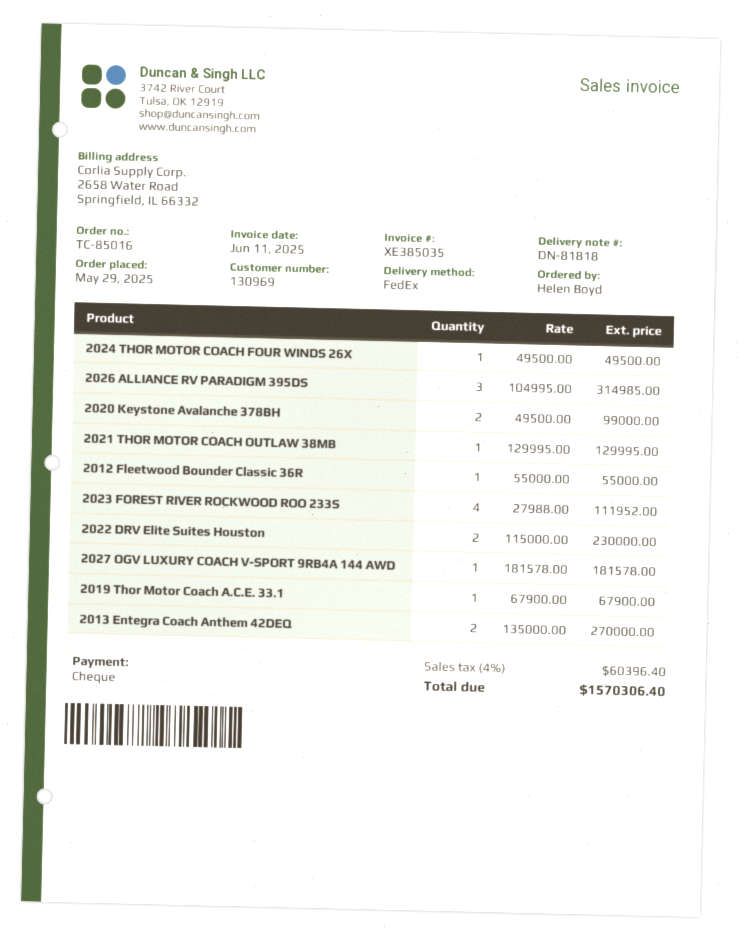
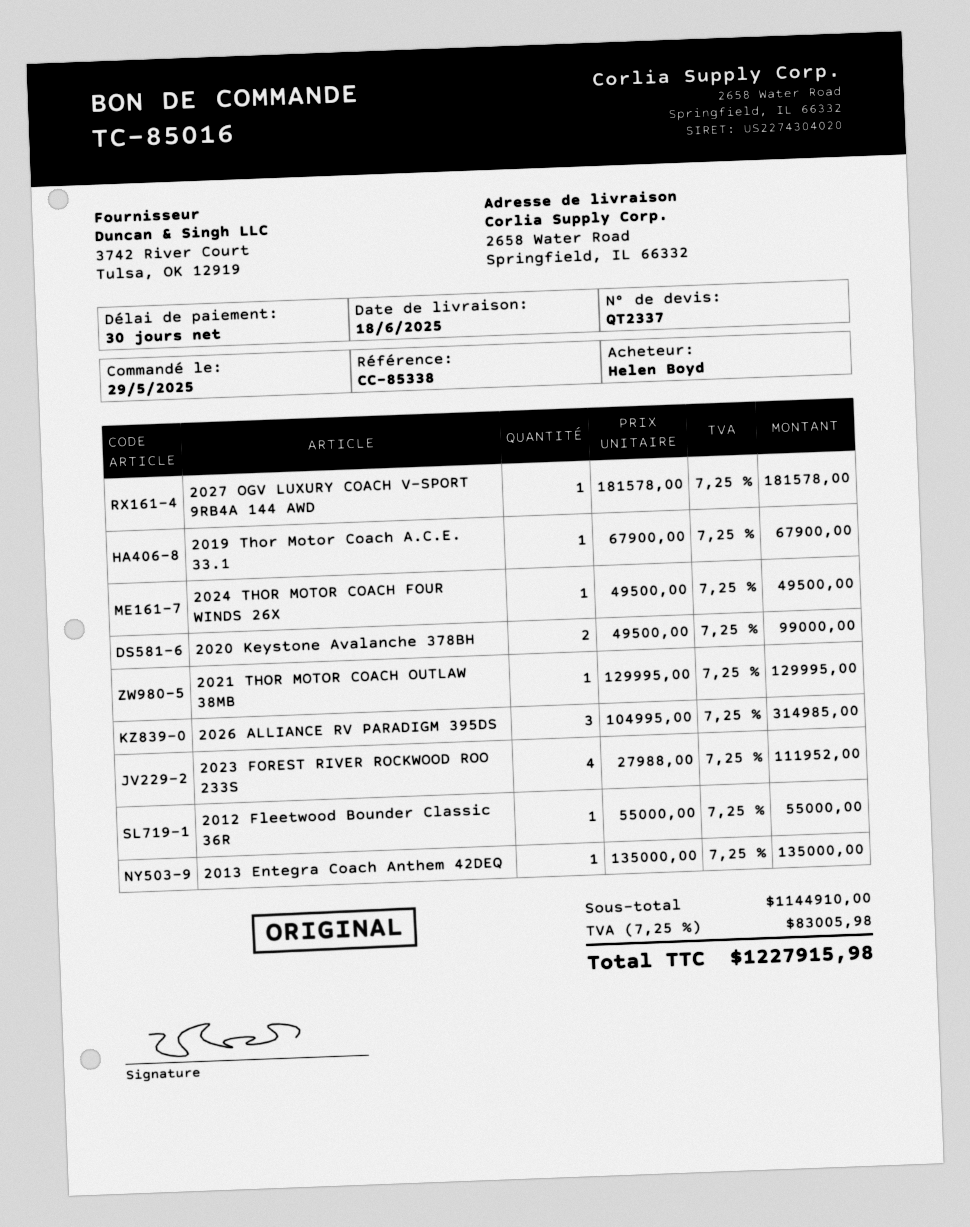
2022 DRV Elite Suites Houston: 2 x 115000.00 = 230000.00 -> none
2013 Entegra Coach Anthem 42DEQ: 2 x 135000.00 = 270000.00 -> 1 x 135000.00 = 135000.00
tax: 4% = 60396.40 -> 7.25% = 83005.98
total: 1570306.40 -> 1227915.98

